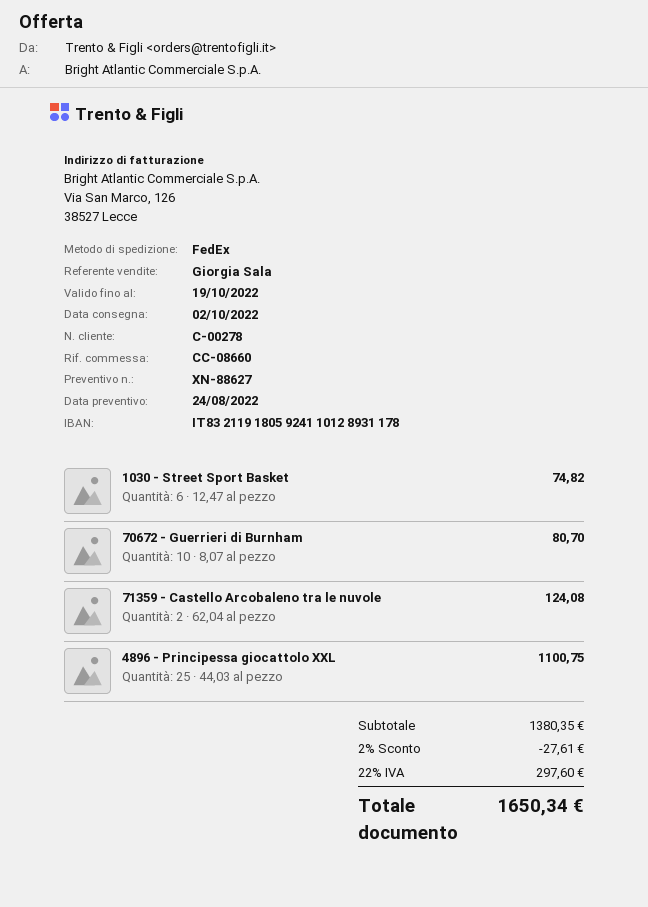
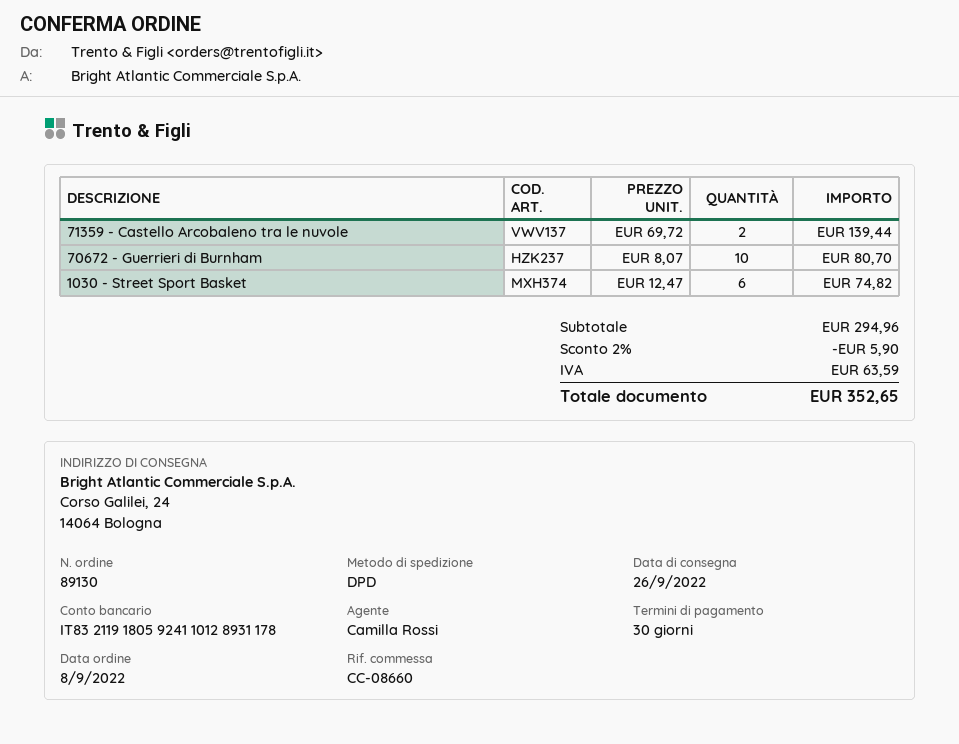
delivery date: 2022-10-02 -> 2022-09-26
sales rep: Giorgia Sala -> Camilla Rossi
shipping method: FedEx -> DPD
71359 - Castello Arcobaleno tra le nuvole: 2 x 62.04 = 124.08 -> 2 x 69.72 = 139.44
4896 - Principessa giocattolo XXL: 25 x 44.03 = 1100.75 -> none
subtotal: 1380.35 -> 294.96
discount: 2% = 27.61 -> 2% = 5.90
tax: 297.60 -> 63.59
total: 1650.34 -> 352.65

